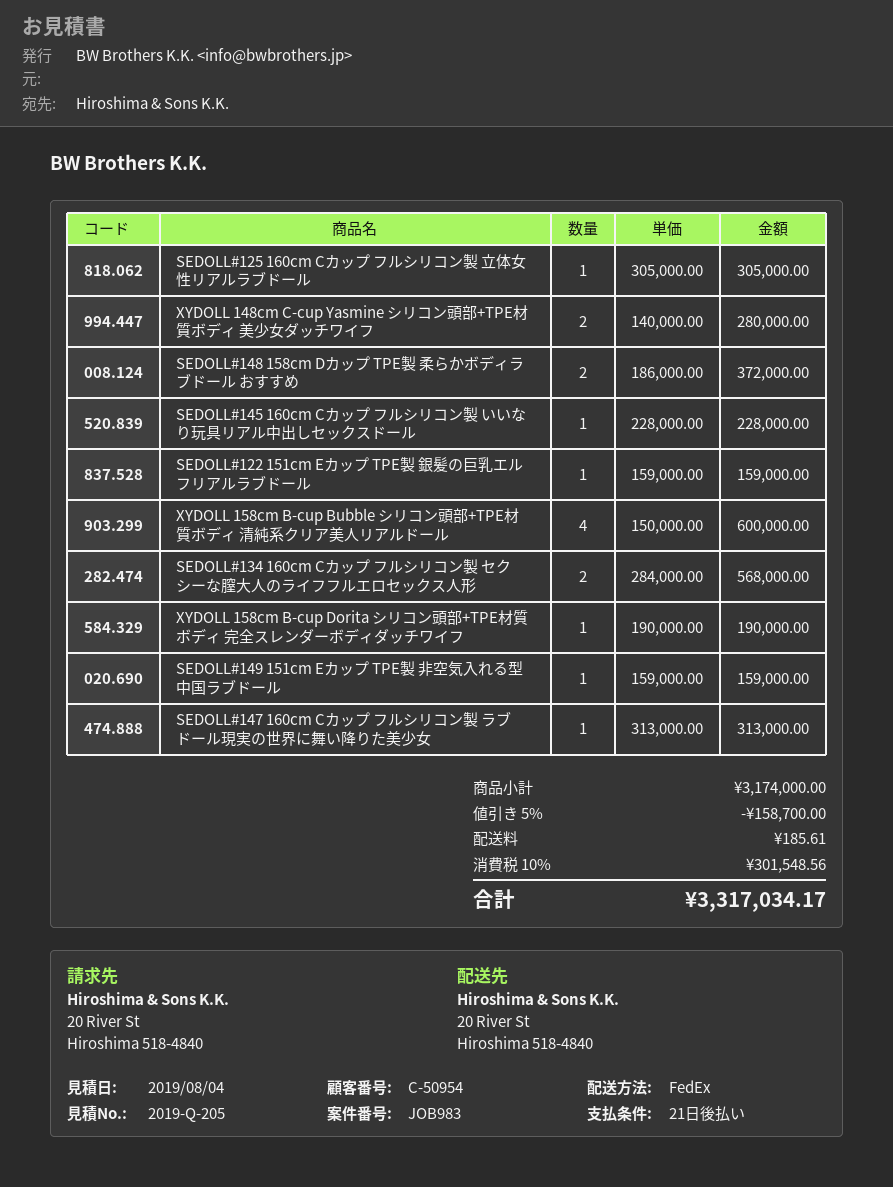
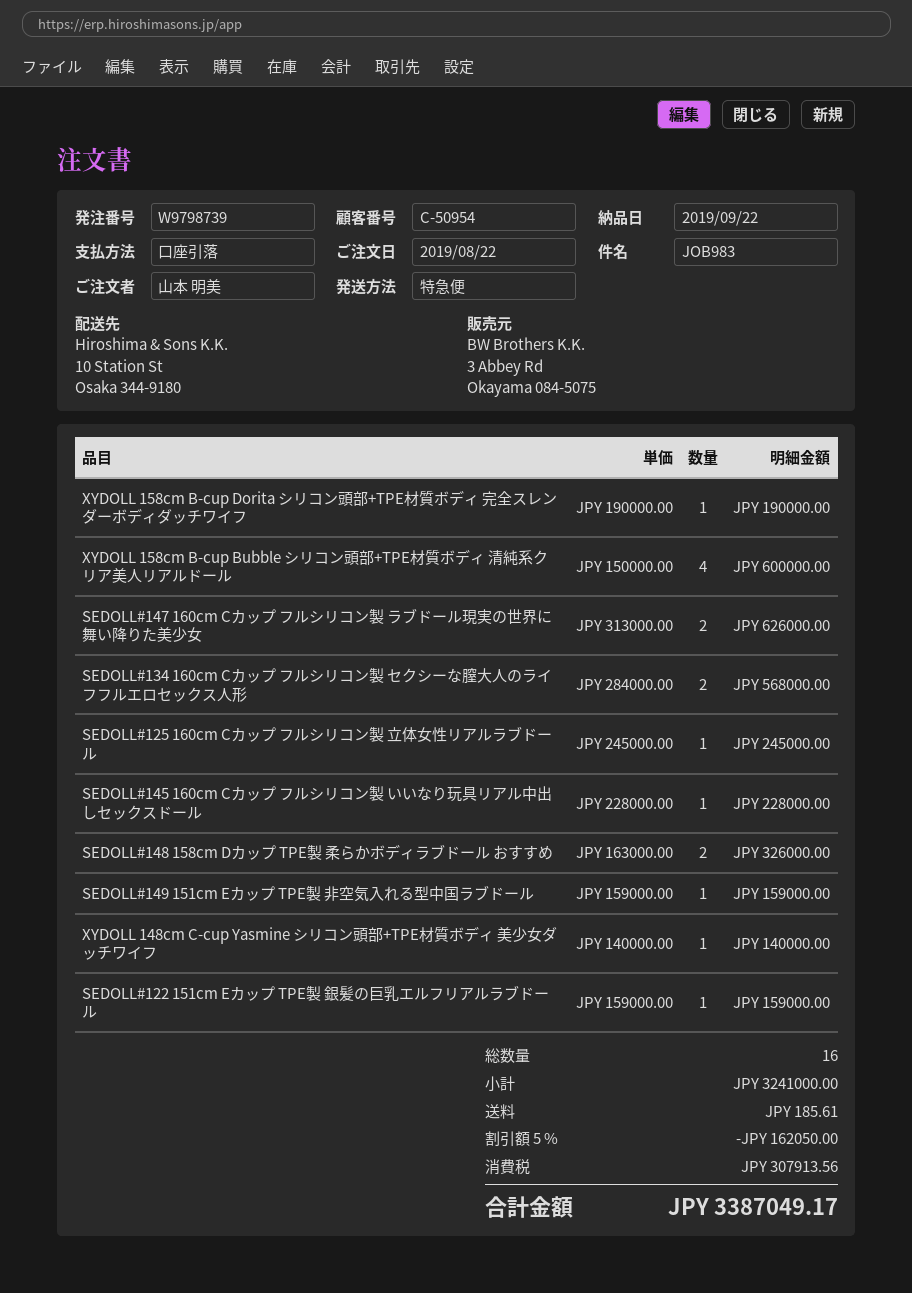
shipping method: FedEx -> express
ship to: 20 River St, Hiroshima 518-4840 -> 10 Station St, Osaka 344-9180
SEDOLL#125 160cm Cカップ フルシリコン製 立体女性リアルラブドール: 1 x 305000.00 = 305000.00 -> 1 x 245000.00 = 245000.00
XYDOLL 148cm C-cup Yasmine シリコン頭部+TPE材質ボディ 美少女ダッチワイフ: 2 x 140000.00 = 280000.00 -> 1 x 140000.00 = 140000.00
SEDOLL#148 158cm Dカップ TPE製 柔らかボディラブドール おすすめ: 2 x 186000.00 = 372000.00 -> 2 x 163000.00 = 326000.00
SEDOLL#147 160cm Cカップ フルシリコン製 ラブドール現実の世界に舞い降りた美少女: 1 x 313000.00 = 313000.00 -> 2 x 313000.00 = 626000.00
subtotal: 3174000.00 -> 3241000.00
discount: 5% = 158700.00 -> 5% = 162050.00
tax: 301548.56 -> 307913.56
total: 3317034.17 -> 3387049.17

